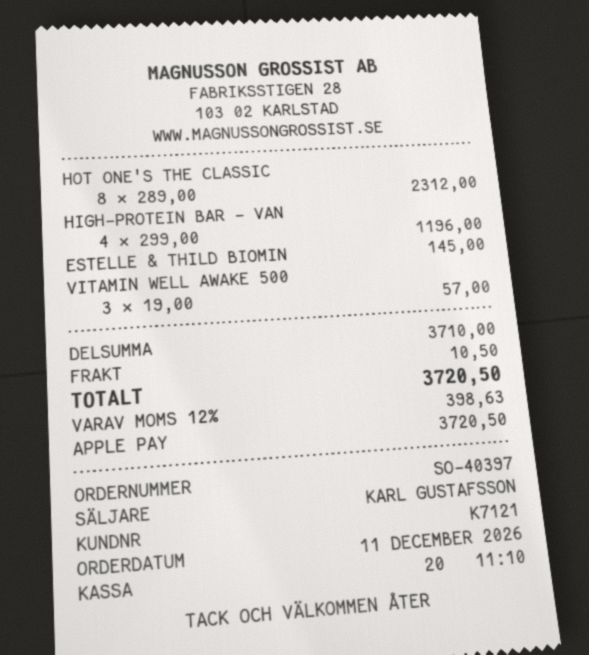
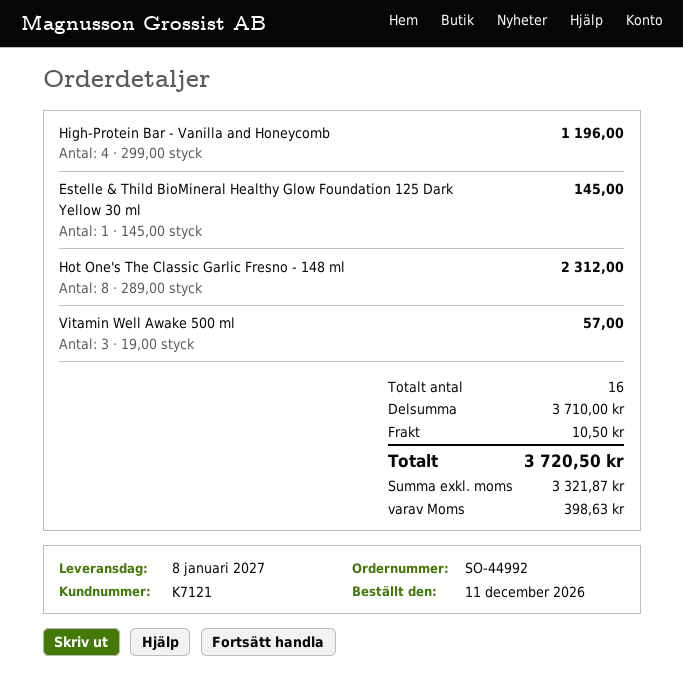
order number: SO-40397 -> SO-44992

